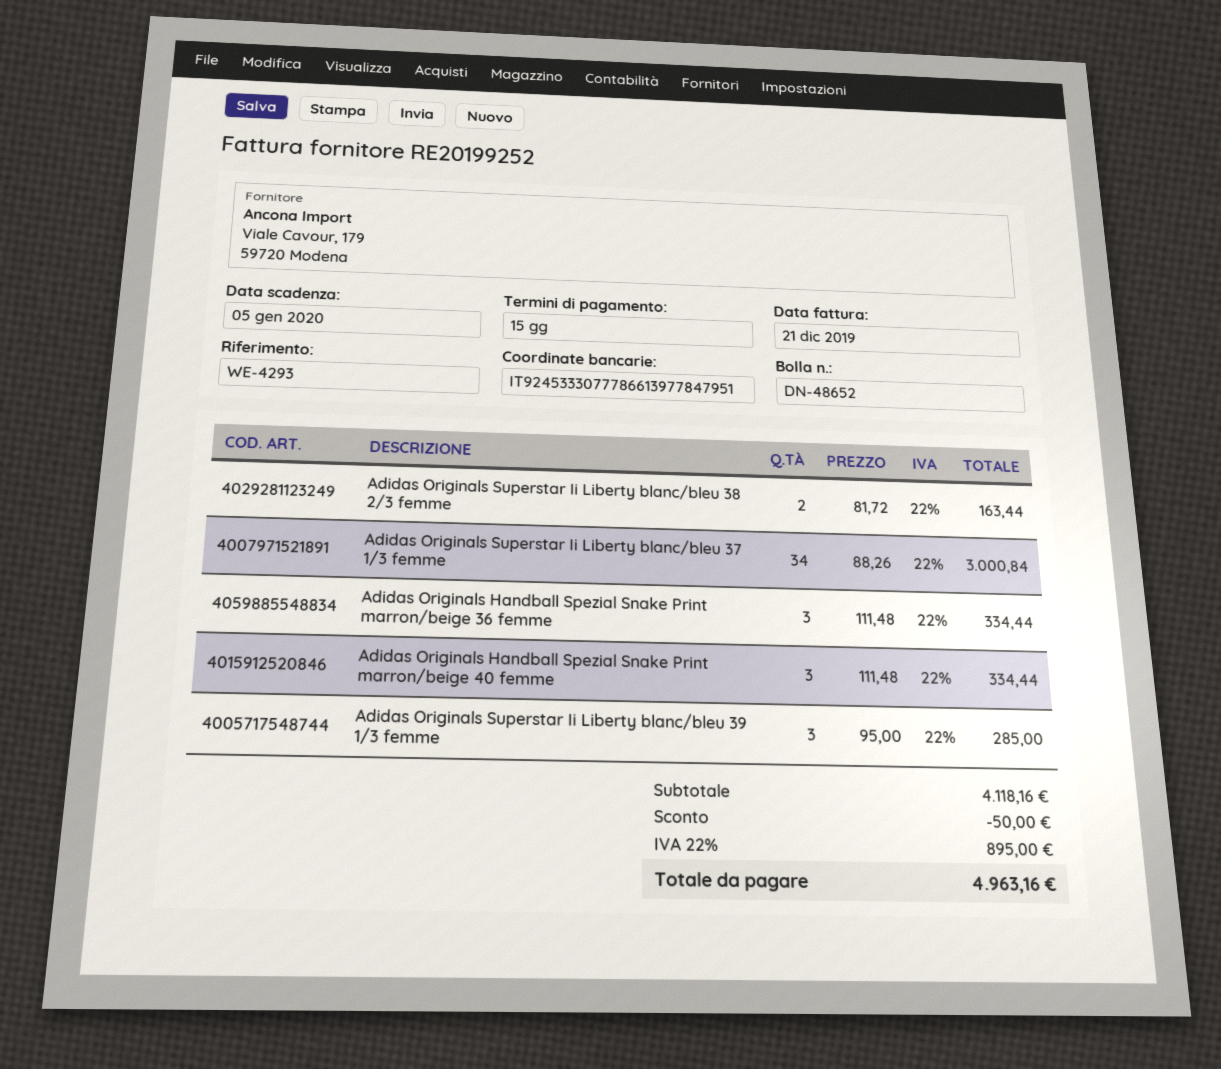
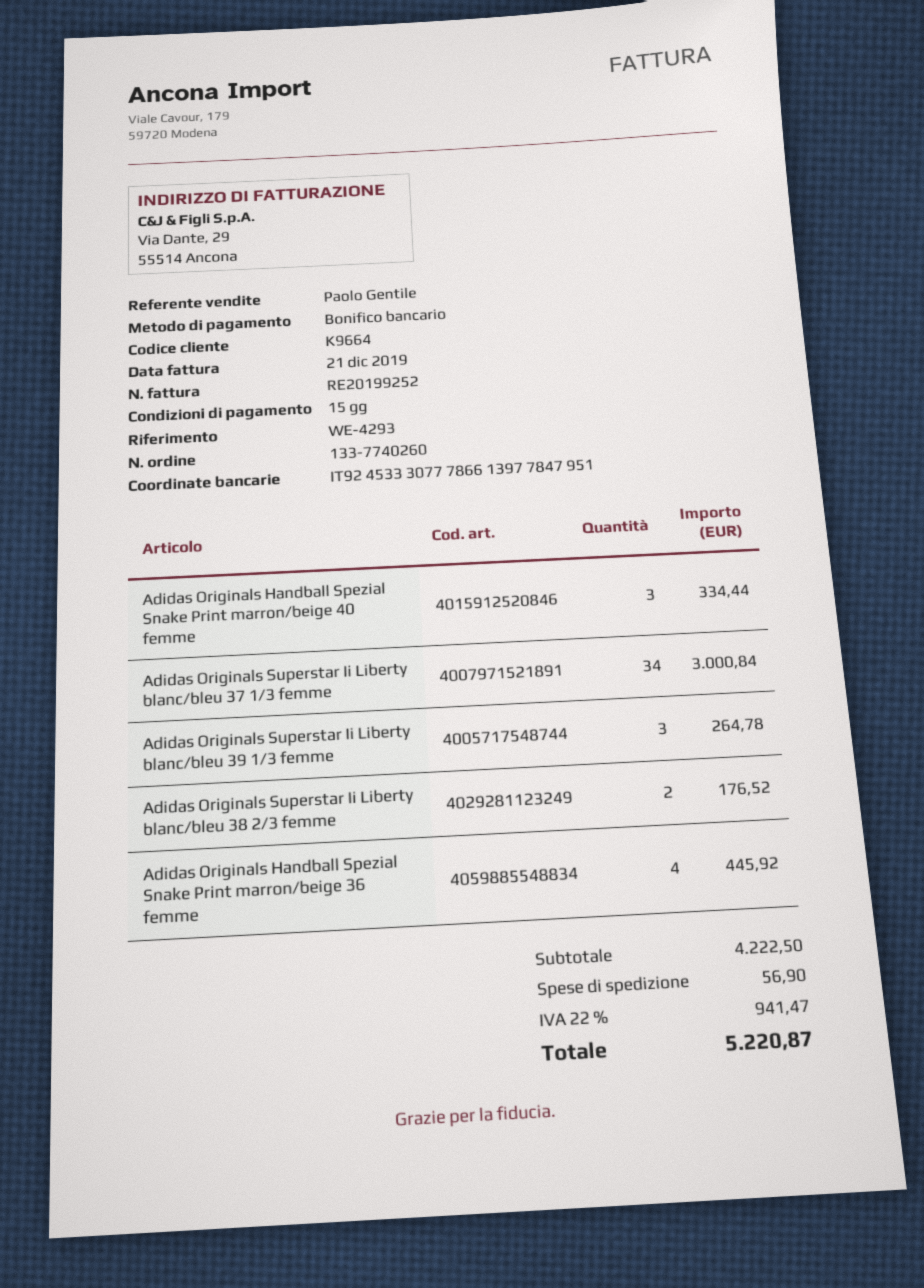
Adidas Originals Superstar Ii Liberty blanc/bleu 38 2/3 femme: 2 for 163.44 -> 2 for 176.52
Adidas Originals Handball Spezial Snake Print marron/beige 36 femme: 3 for 334.44 -> 4 for 445.92
Adidas Originals Superstar Ii Liberty blanc/bleu 39 1/3 femme: 3 for 285.00 -> 3 for 264.78
subtotal: 4118.16 -> 4222.50
discount: 50.00 -> none
shipping: none -> 56.90
tax: 22% = 895.00 -> 22% = 941.47
total: 4963.16 -> 5220.87

